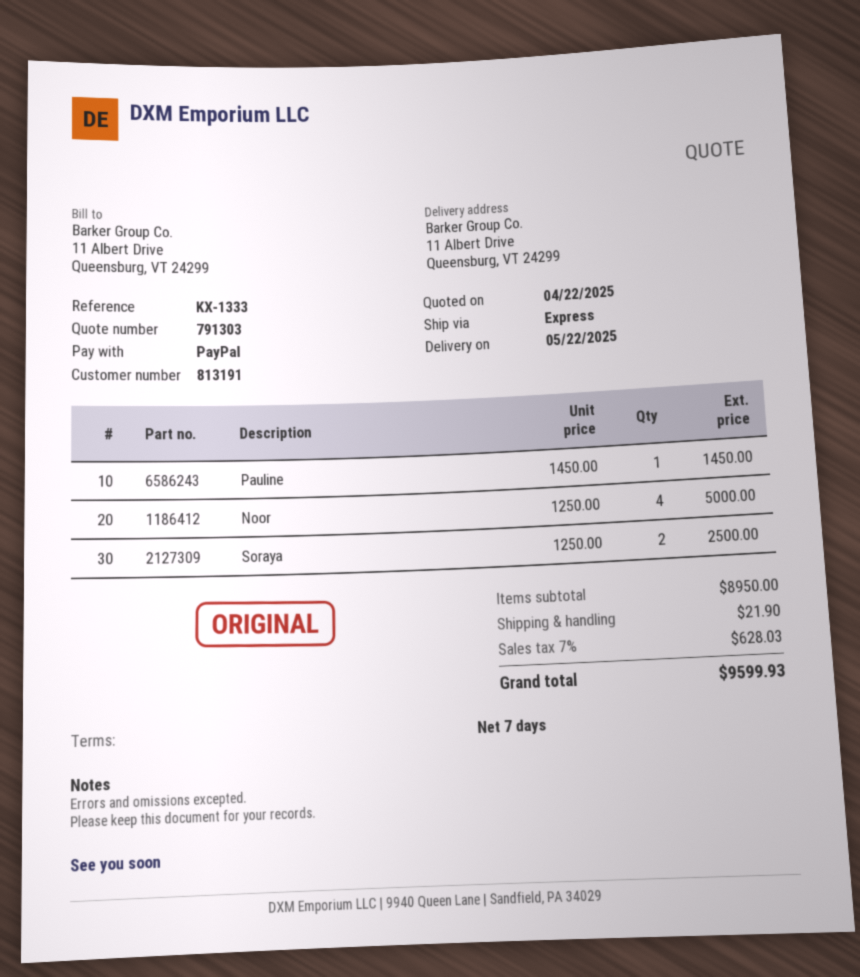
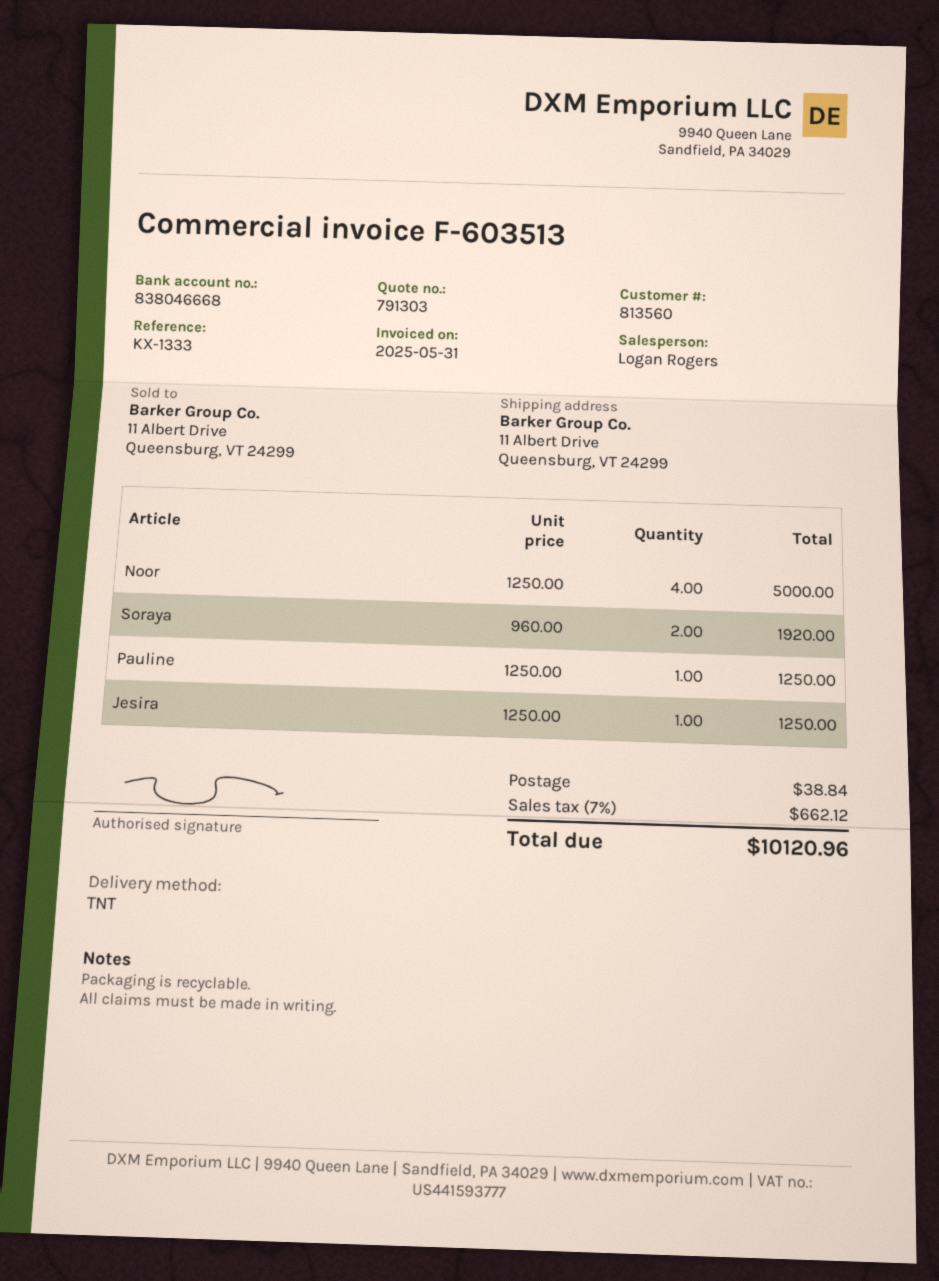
customer number: 813191 -> 813560
shipping method: express -> TNT
Pauline: 1 x 1450.00 = 1450.00 -> 1 x 1250.00 = 1250.00
Soraya: 2 x 1250.00 = 2500.00 -> 2 x 960.00 = 1920.00
Jesira: none -> 1 x 1250.00 = 1250.00
shipping: 21.90 -> 38.84
tax: 7% = 628.03 -> 7% = 662.12
total: 9599.93 -> 10120.96

